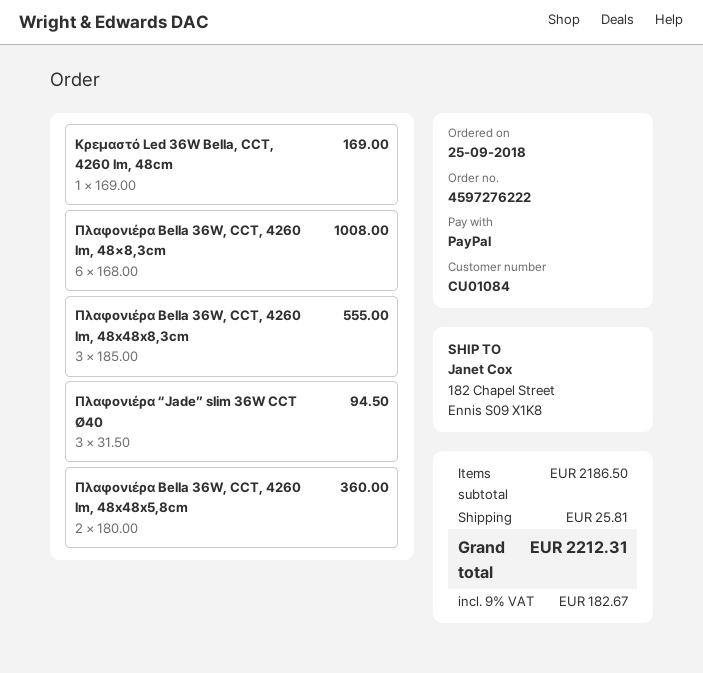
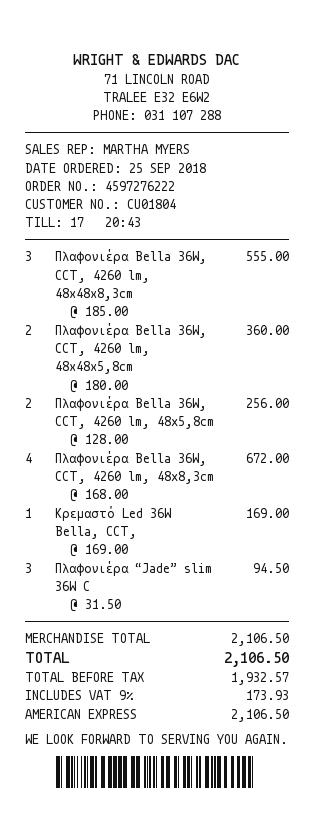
customer number: CU01084 -> CU01804
payment method: PayPal -> American Express
Πλαφονιέρα Bella 36W, CCT, 4260 lm, 48×8,3cm: 6 x 168.00 = 1008.00 -> 4 x 168.00 = 672.00
Πλαφονιέρα Bella 36W, CCT, 4260 lm, 48×5,8cm: none -> 2 x 128.00 = 256.00
subtotal: 2186.50 -> 2106.50
shipping: 25.81 -> none
tax: 9% = 182.67 -> 9% = 173.93
total: 2212.31 -> 2106.50

